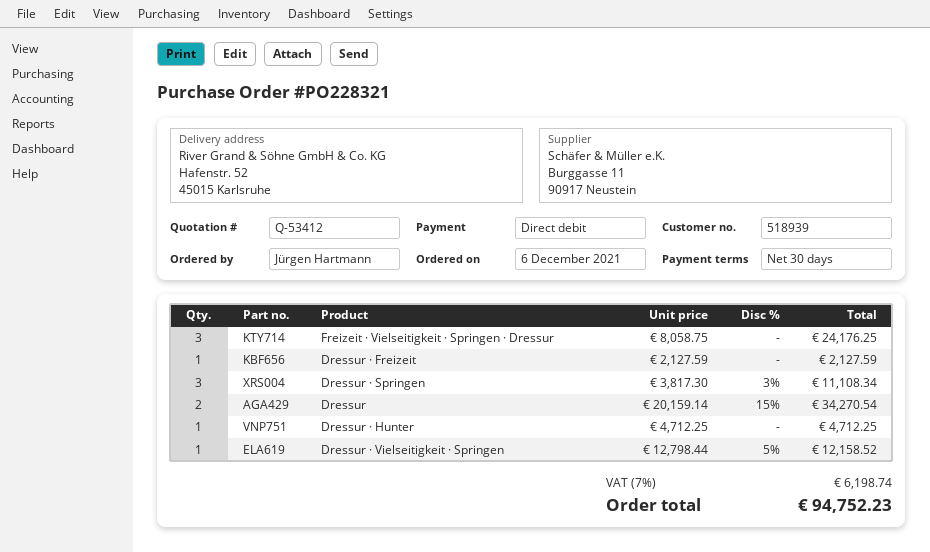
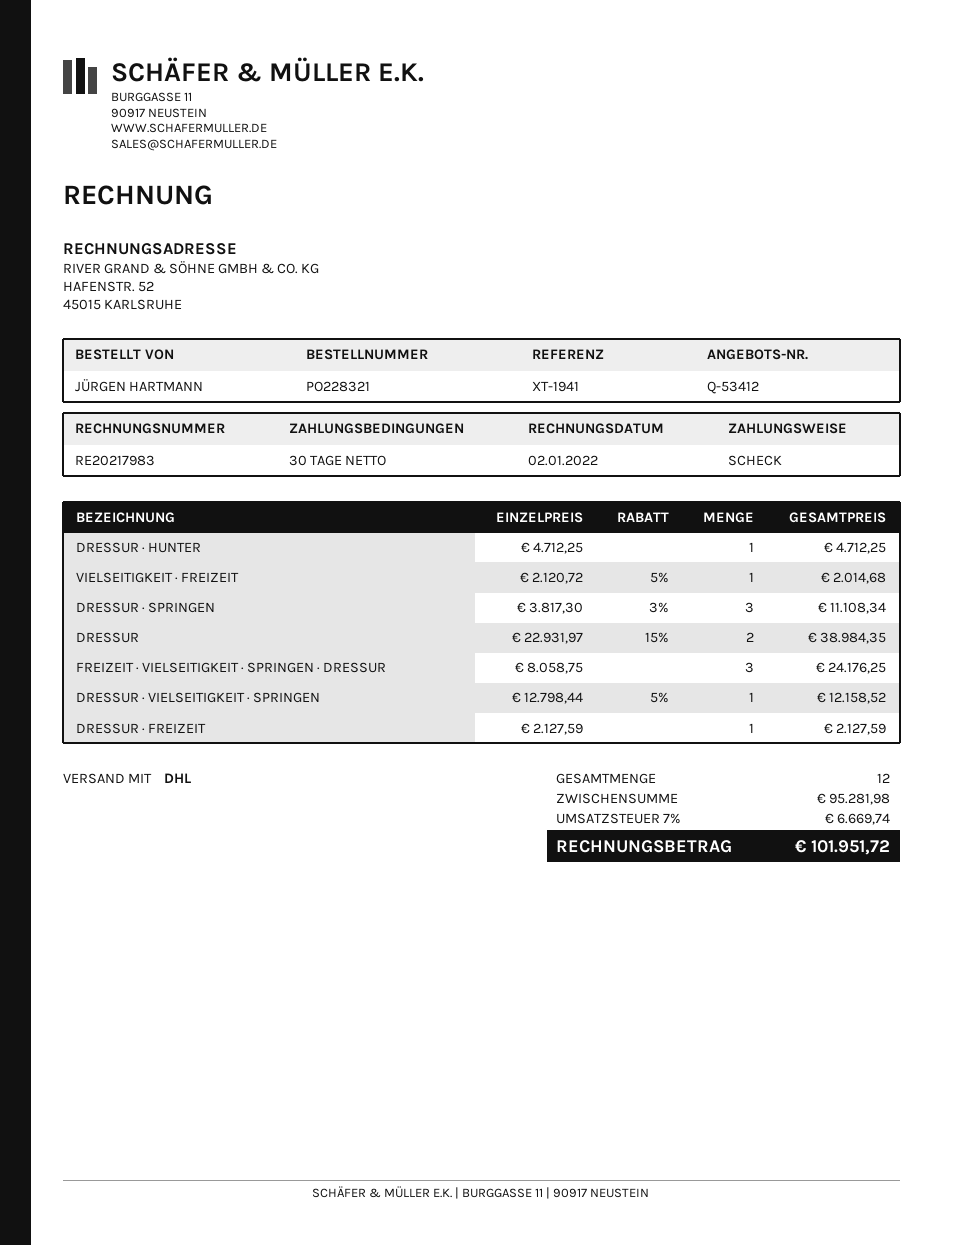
payment method: direct debit -> cheque
Dressur: 2 x 20159.14 - 15% = 34270.54 -> 2 x 22931.97 - 15% = 38984.35
VIELSEITIGKEIT · FREIZEIT: none -> 1 x 2120.72 - 5% = 2014.68
tax: 7% = 6198.74 -> 7% = 6669.74
total: 94752.23 -> 101951.72

